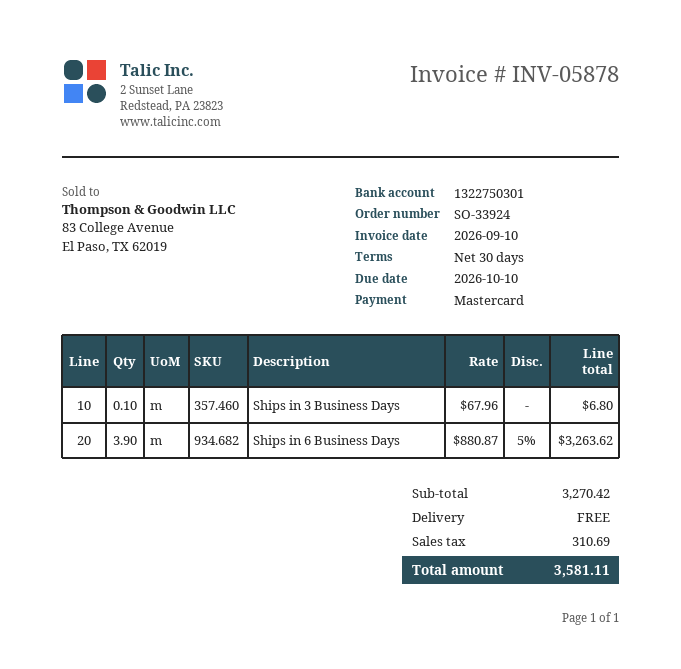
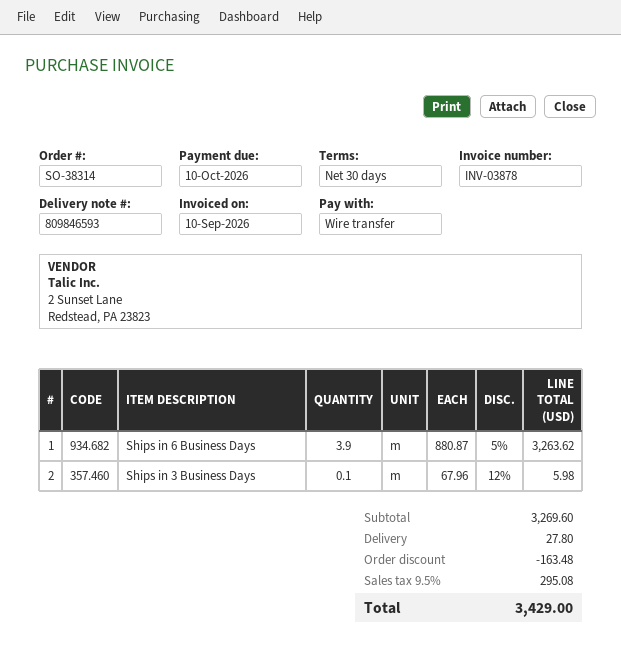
order number: SO-33924 -> SO-38314
invoice number: INV-05878 -> INV-03878
payment method: Mastercard -> bank transfer
Ships in 3 Business Days: 0.1 x 67.96 = 6.80 -> 0.1 x 67.96 - 12% = 5.98
subtotal: 3270.42 -> 3269.60
discount: none -> 163.48
shipping: 0.00 -> 27.80
tax: 310.69 -> 295.08
total: 3581.11 -> 3429.00

